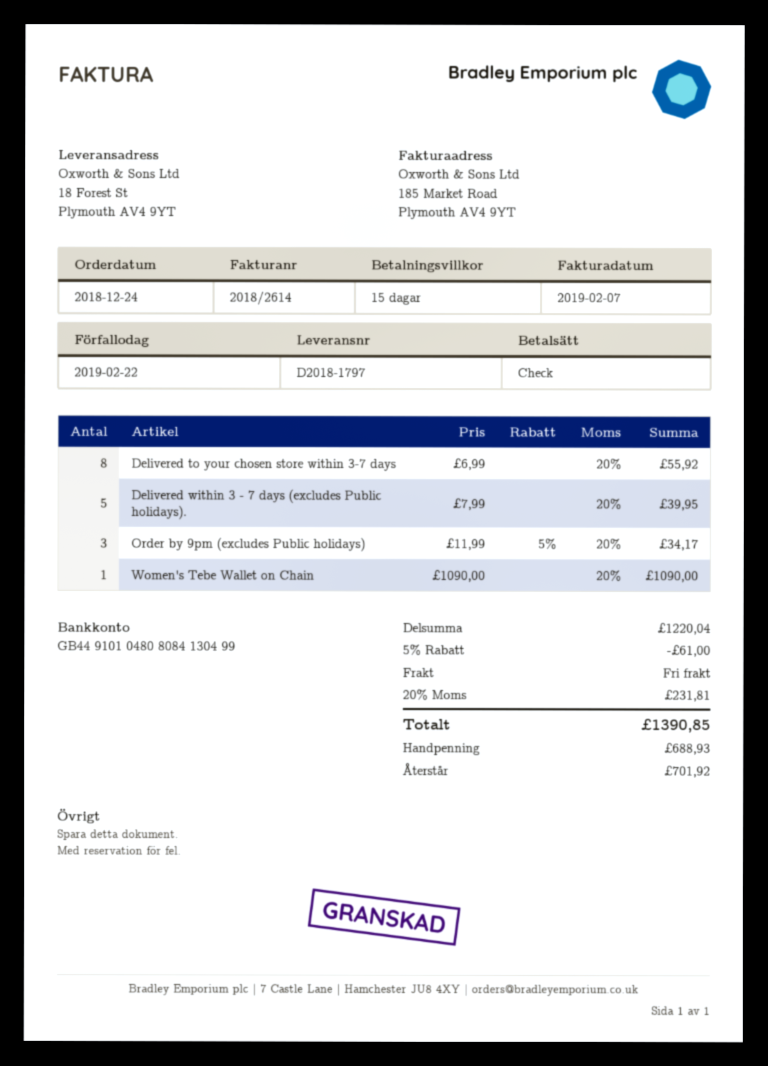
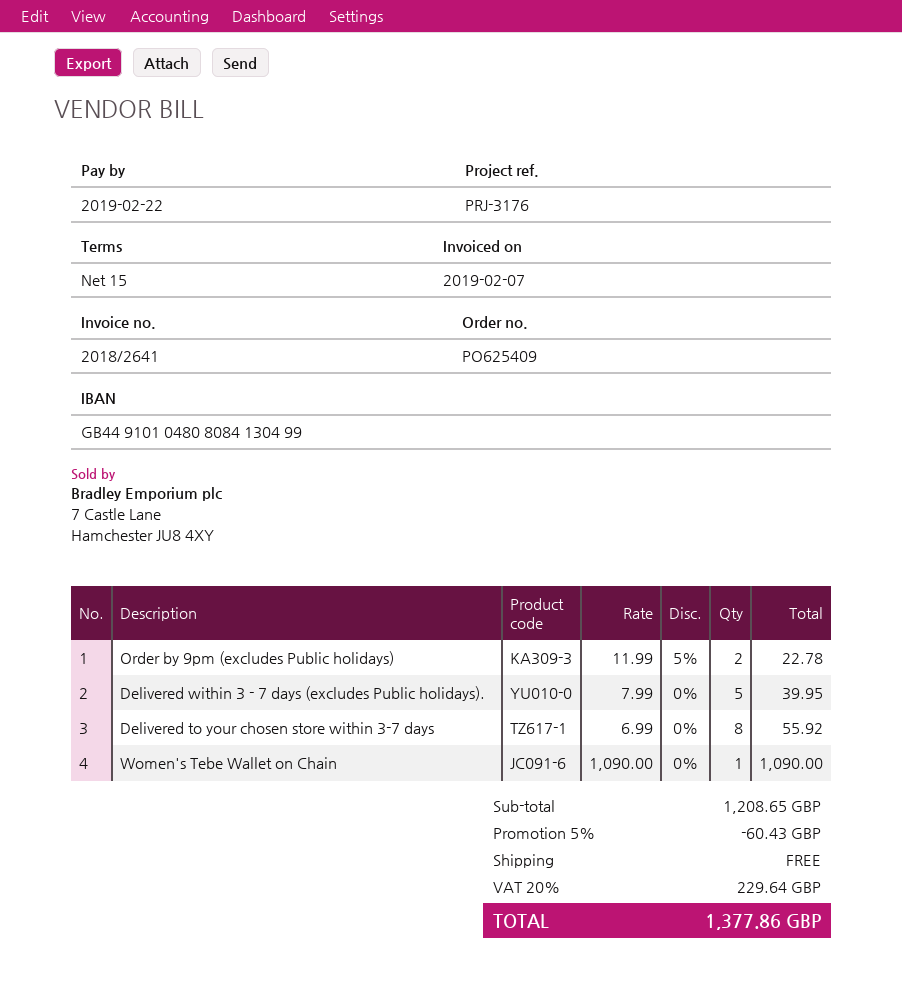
invoice number: 2018/2614 -> 2018/2641
Order by 9pm (excludes Public holidays): 3 x 11.99 - 5% = 34.17 -> 2 x 11.99 - 5% = 22.78
subtotal: 1220.04 -> 1208.65
discount: 5% = 61.00 -> 5% = 60.43
tax: 20% = 231.81 -> 20% = 229.64
total: 1390.85 -> 1377.86

